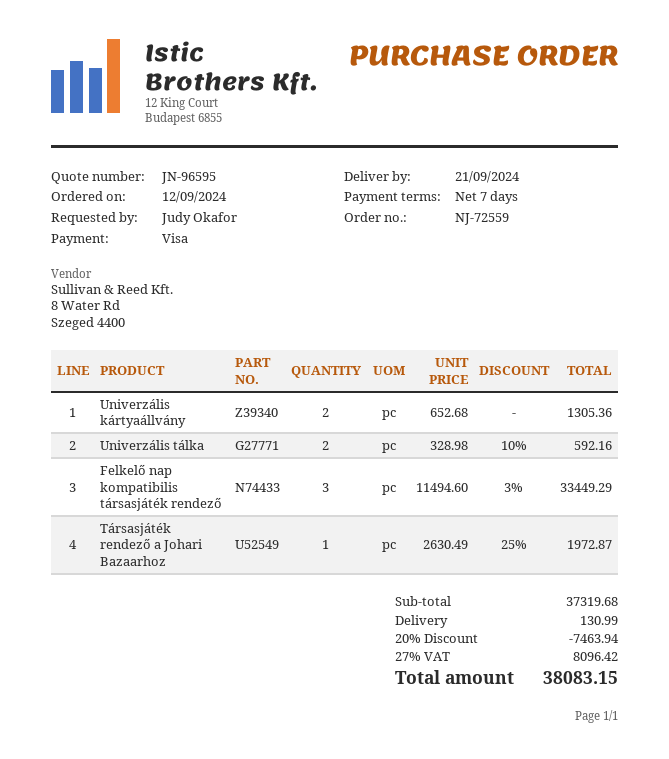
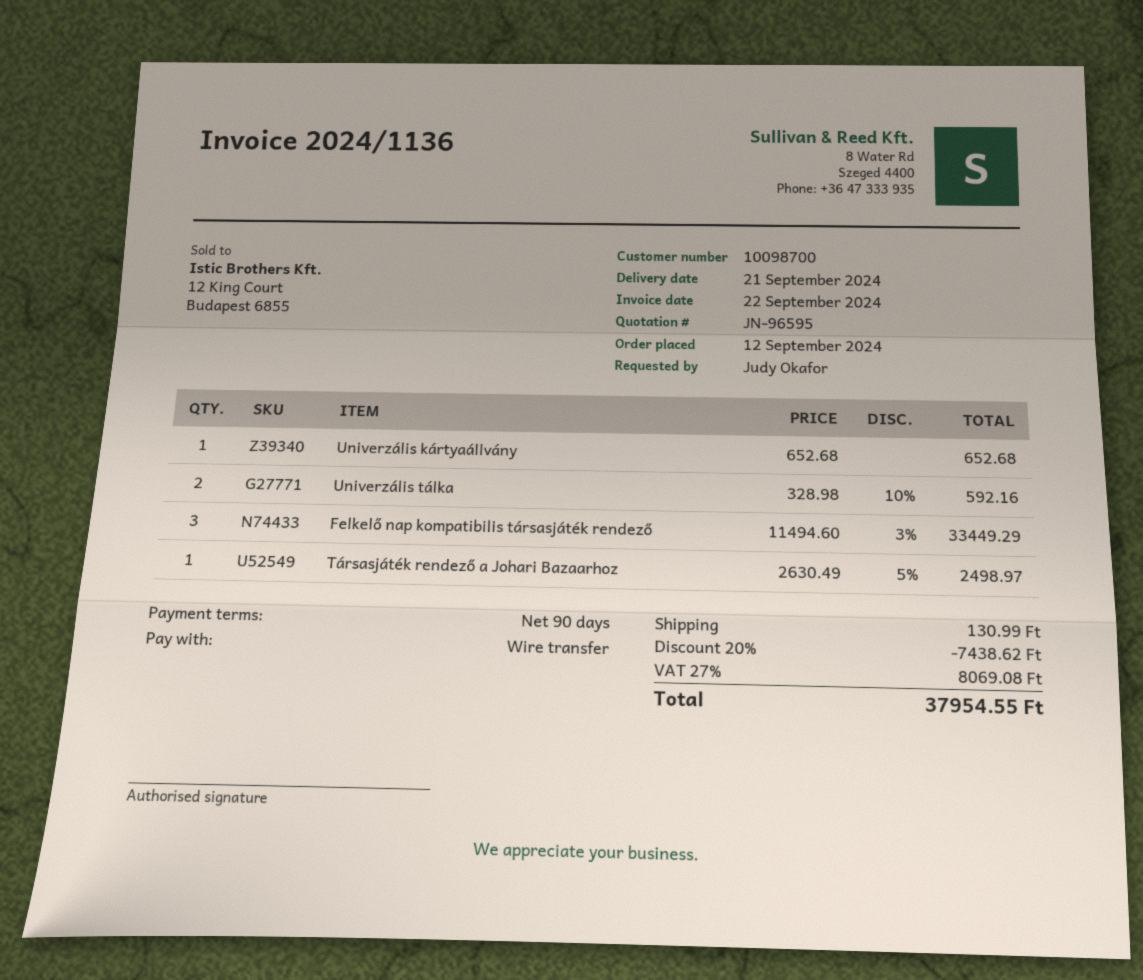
payment terms: 7 days -> 90 days
payment method: Visa -> bank transfer
Univerzális kártyaállvány: 2 x 652.68 = 1305.36 -> 1 x 652.68 = 652.68
Társasjáték rendező a Johari Bazaarhoz: 1 x 2630.49 - 25% = 1972.87 -> 1 x 2630.49 - 5% = 2498.97
discount: 20% = 7463.94 -> 20% = 7438.62
tax: 27% = 8096.42 -> 27% = 8069.08
total: 38083.15 -> 37954.55

